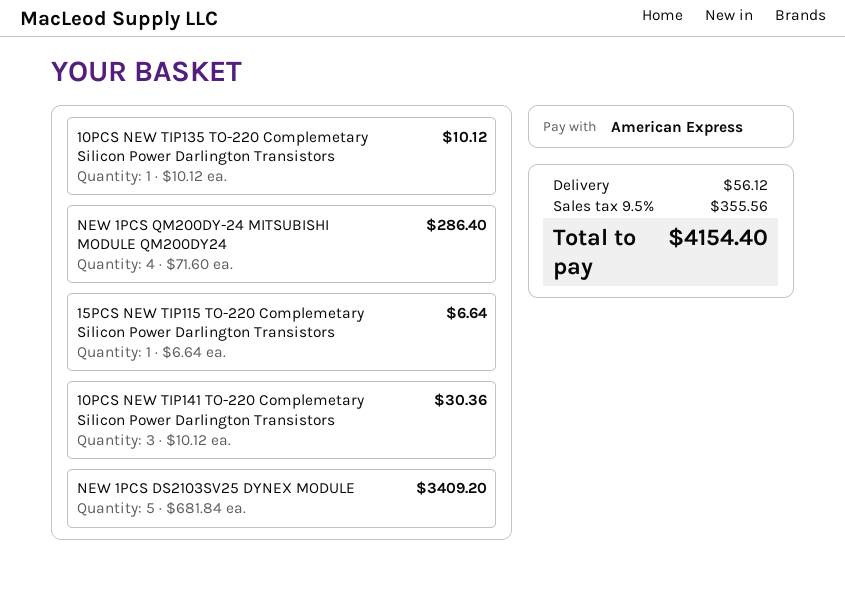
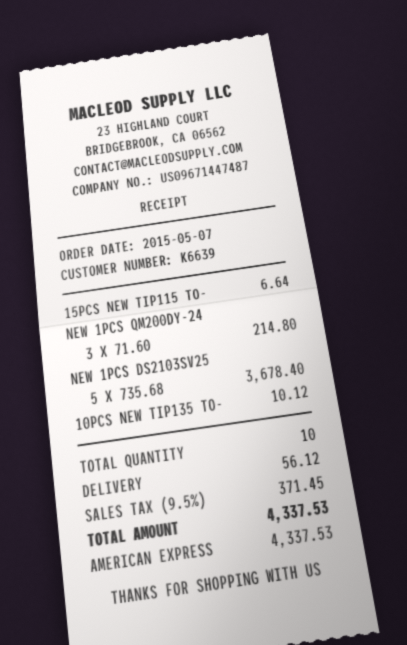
NEW 1PCS QM200DY-24 MITSUBISHI MODULE QM200DY24: 4 x 71.60 = 286.40 -> 3 x 71.60 = 214.80
10PCS NEW TIP141 TO-220 Complemetary Silicon Power Darlington Transistors: 3 x 10.12 = 30.36 -> none
NEW 1PCS DS2103SV25 DYNEX MODULE: 5 x 681.84 = 3409.20 -> 5 x 735.68 = 3678.40
tax: 9.5% = 355.56 -> 9.5% = 371.45
total: 4154.40 -> 4337.53

